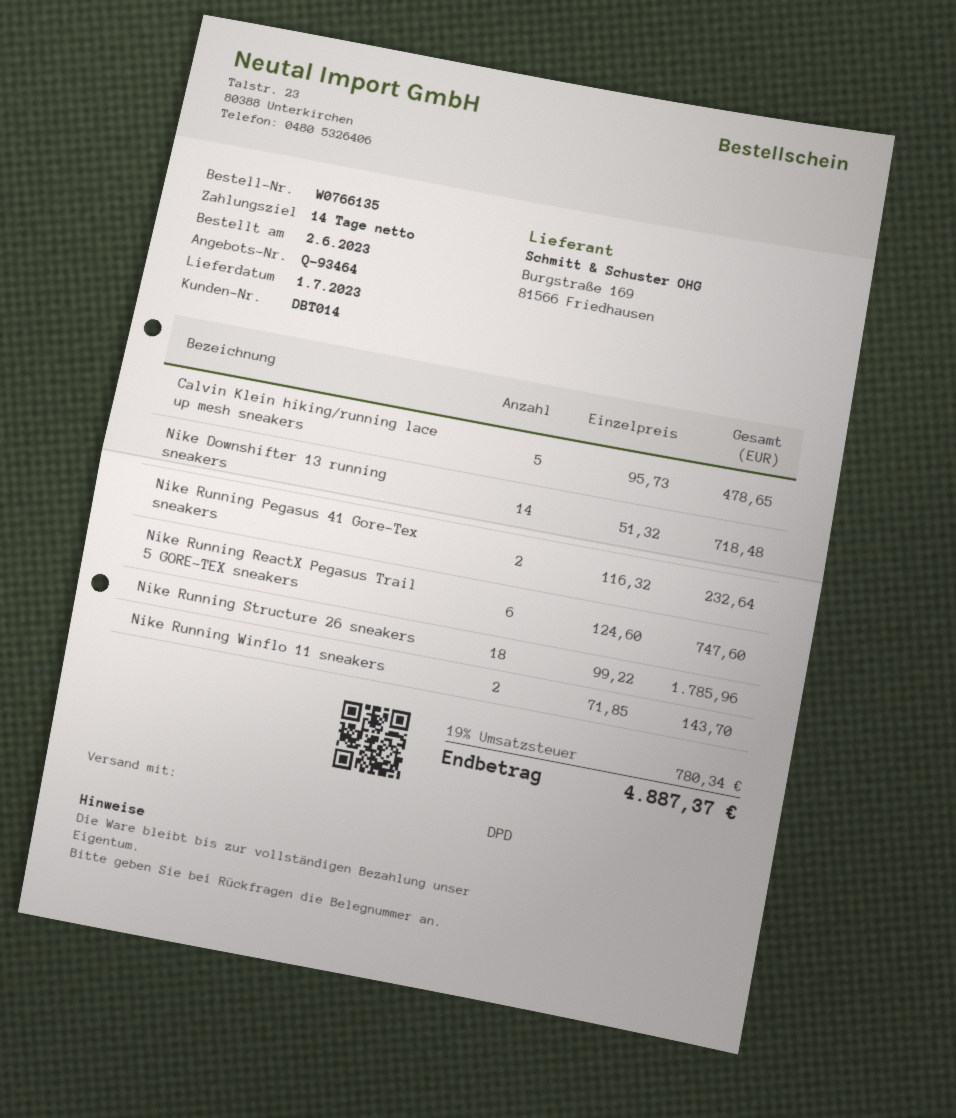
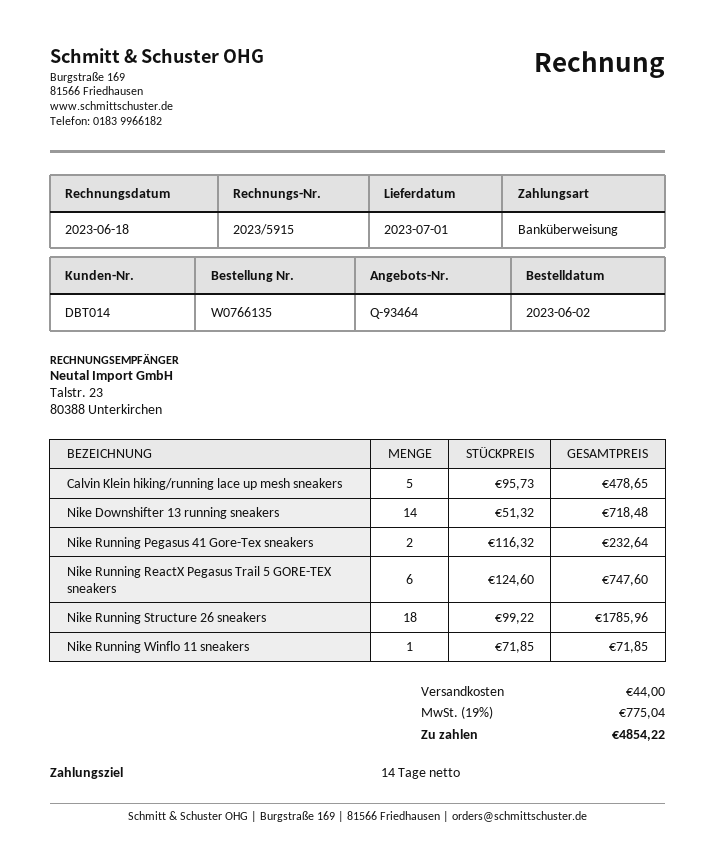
Nike Running Winflo 11 sneakers: 2 x 71.85 = 143.70 -> 1 x 71.85 = 71.85
shipping: none -> 44.00
tax: 19% = 780.34 -> 19% = 775.04
total: 4887.37 -> 4854.22

